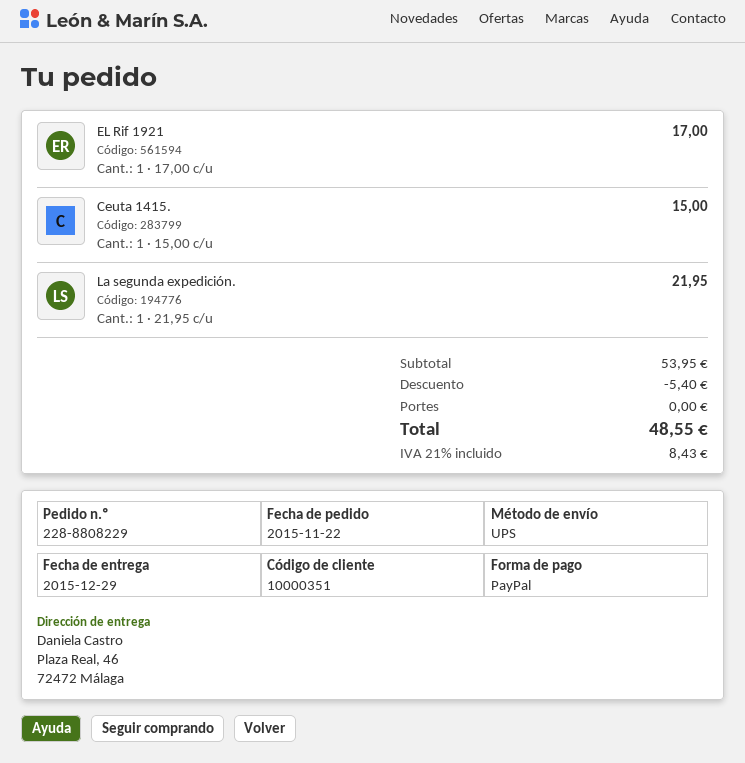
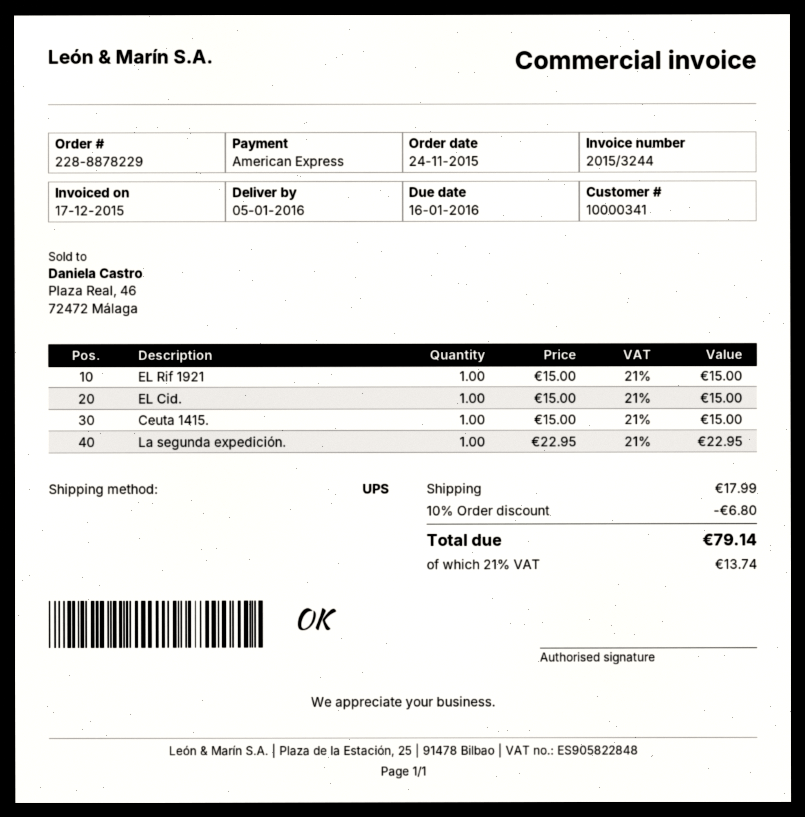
order number: 228-8808229 -> 228-8878229
order date: 2015-11-22 -> 2015-11-24
delivery date: 2015-12-29 -> 2016-01-05
customer number: 10000351 -> 10000341
payment method: PayPal -> American Express
EL Rif 1921: 1 x 17.00 = 17.00 -> 1 x 15.00 = 15.00
La segunda expedición.: 1 x 21.95 = 21.95 -> 1 x 22.95 = 22.95
EL Cid.: none -> 1 x 15.00 = 15.00
discount: 5.40 -> 6.80
shipping: 0.00 -> 17.99
tax: 21% = 8.43 -> 21% = 13.74
total: 48.55 -> 79.14

